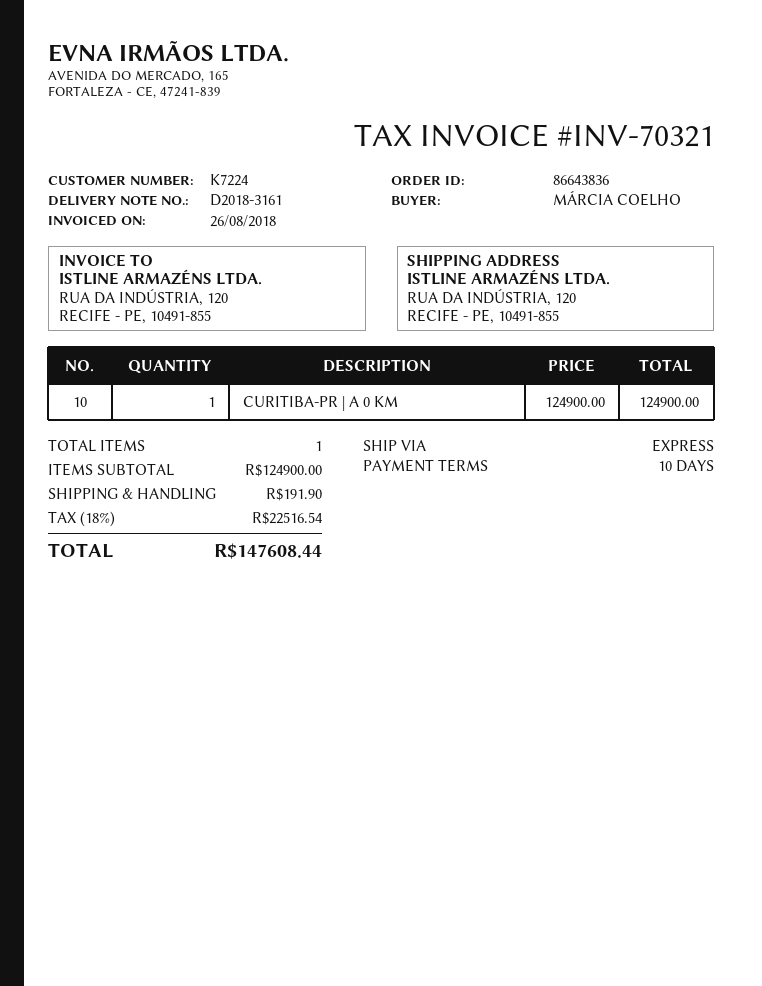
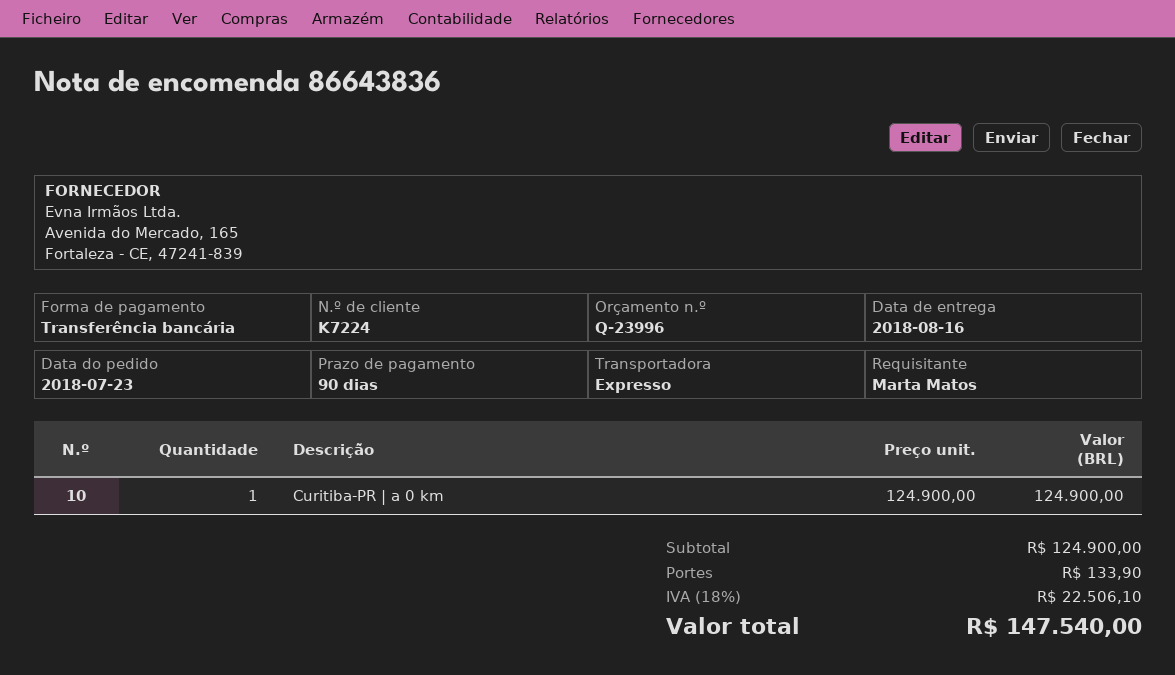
payment terms: 10 days -> 90 days
ordered by: MÁRCIA COELHO -> Marta Matos
shipping: 191.90 -> 133.90
tax: 18% = 22516.54 -> 18% = 22506.10
total: 147608.44 -> 147540.00

